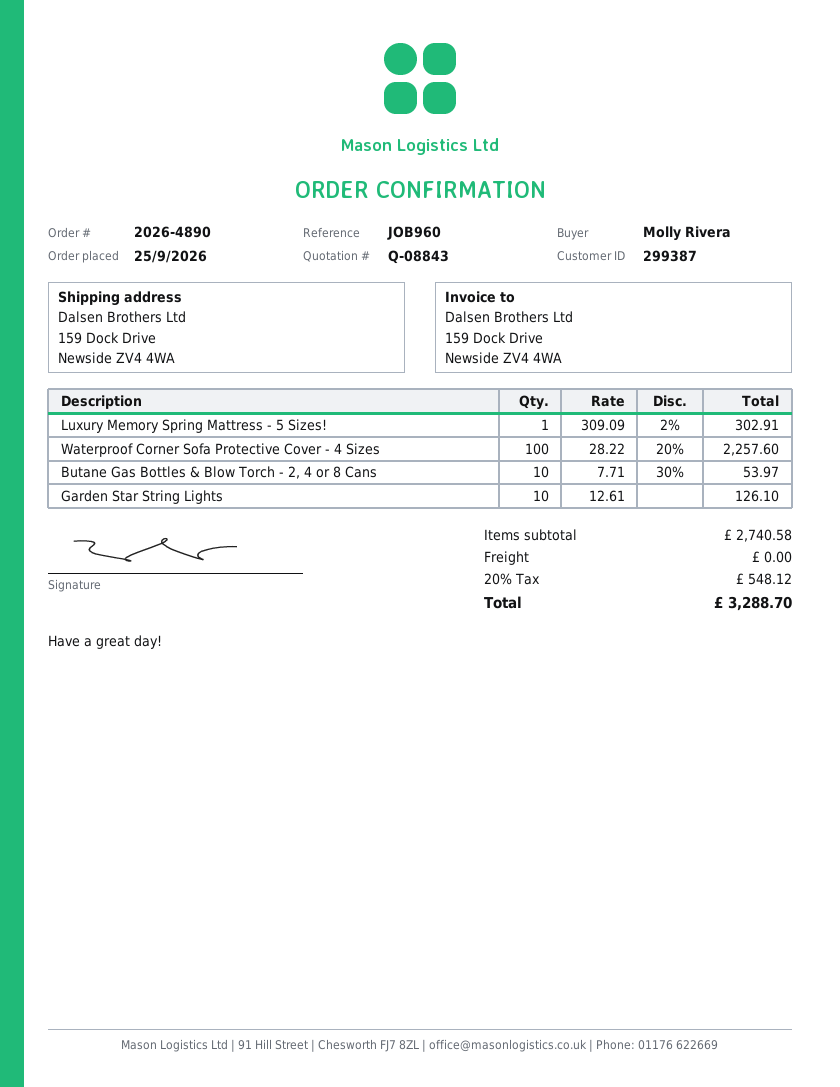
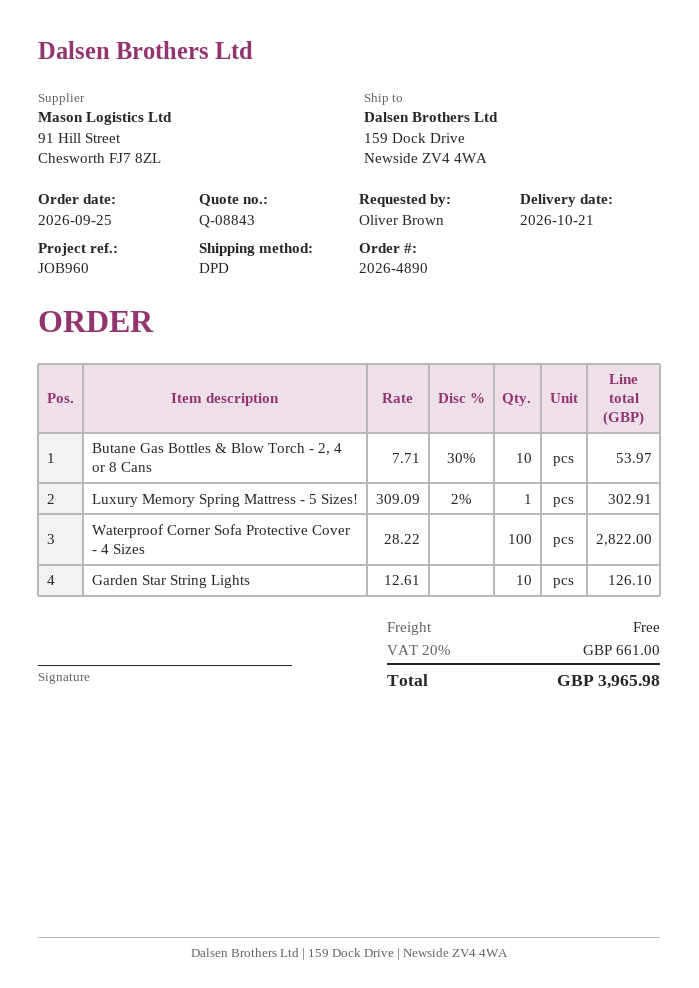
ordered by: Molly Rivera -> Oliver Brown
Waterproof Corner Sofa Protective Cover - 4 Sizes: 100 x 28.22 - 20% = 2257.60 -> 100 x 28.22 = 2822.00
tax: 20% = 548.12 -> 20% = 661.00
total: 3288.70 -> 3965.98

